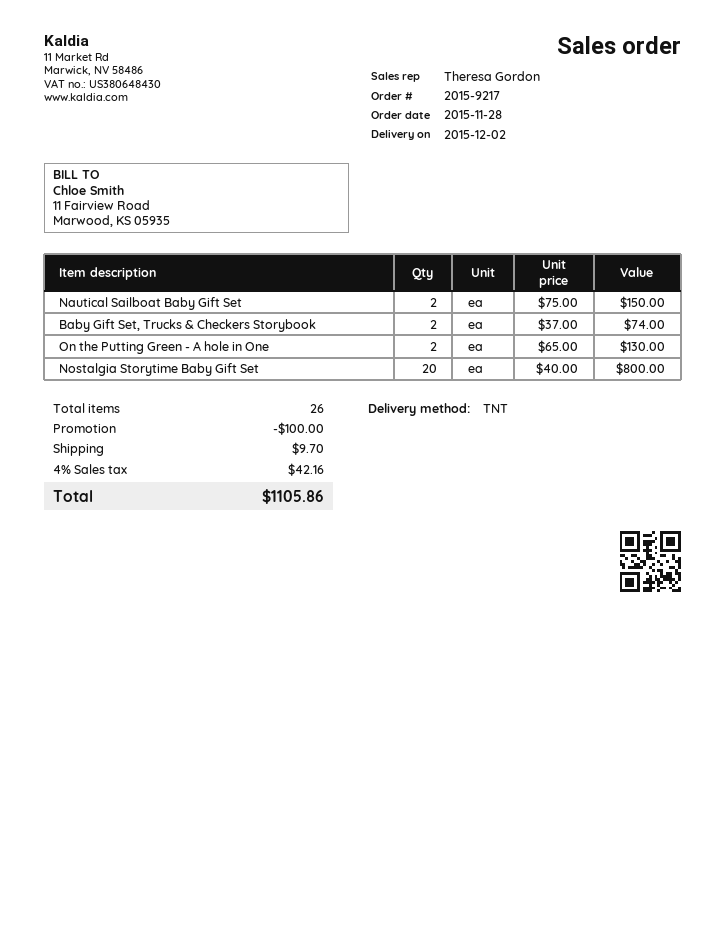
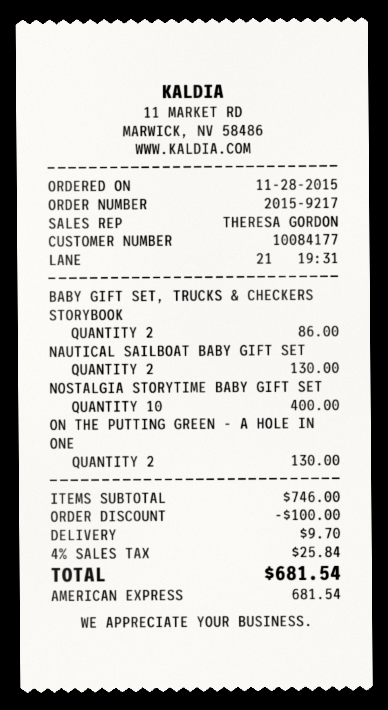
Nautical Sailboat Baby Gift Set: 2 for 150.00 -> 2 for 130.00
Baby Gift Set, Trucks & Checkers Storybook: 2 for 74.00 -> 2 for 86.00
Nostalgia Storytime Baby Gift Set: 20 for 800.00 -> 10 for 400.00
tax: 4% = 42.16 -> 4% = 25.84
total: 1105.86 -> 681.54

